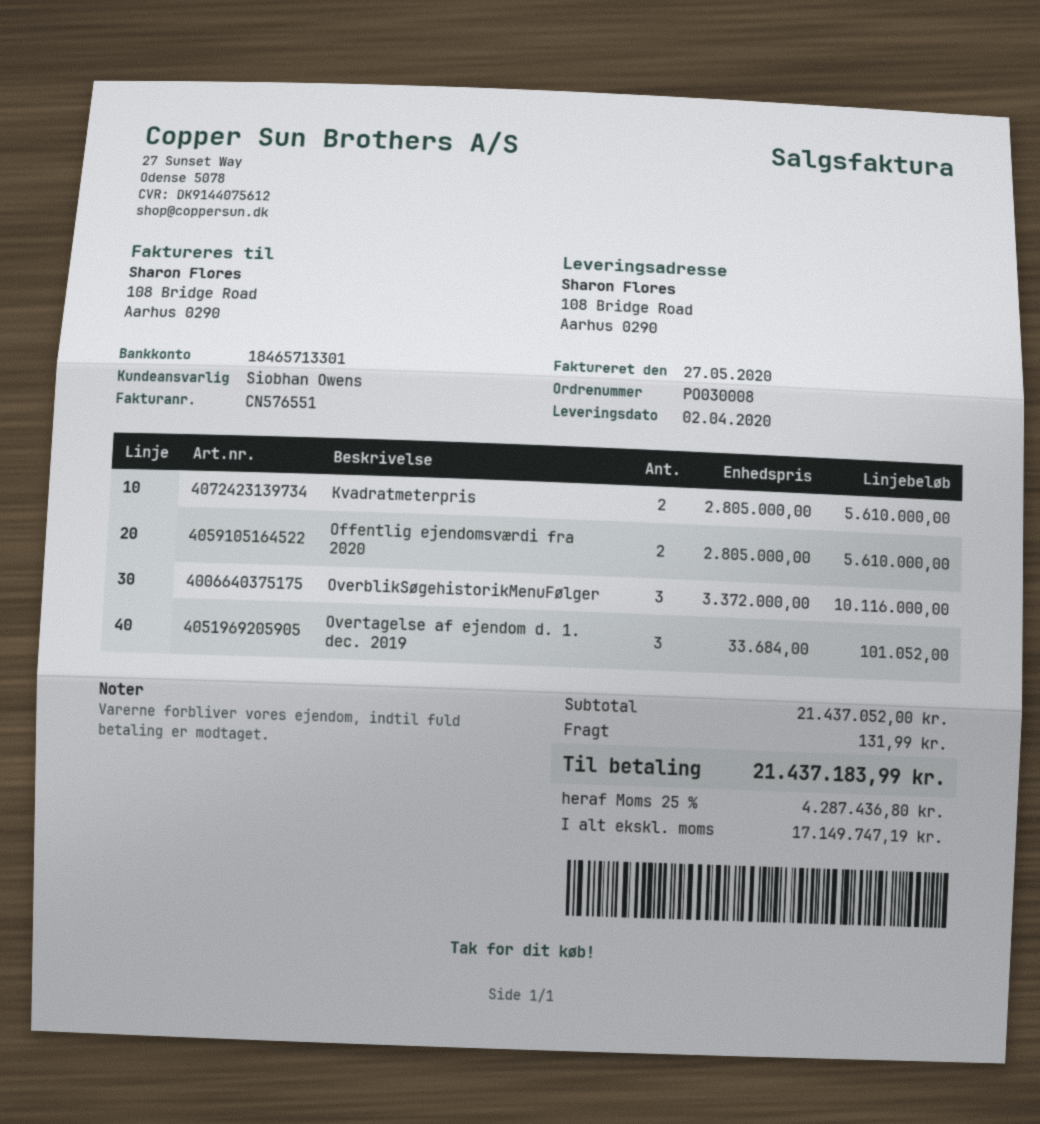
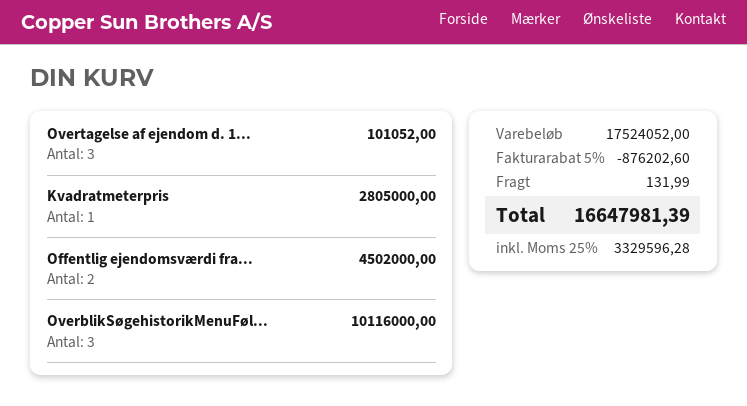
Kvadratmeterpris: 2 for 5610000.00 -> 1 for 2805000.00
Offentlig ejendomsværdi fra 2020: 2 for 5610000.00 -> 2 for 4502000.00
subtotal: 21437052.00 -> 17524052.00
discount: none -> 5% = 876202.60
tax: 25% = 4287436.80 -> 25% = 3329596.28
total: 21437183.99 -> 16647981.39

